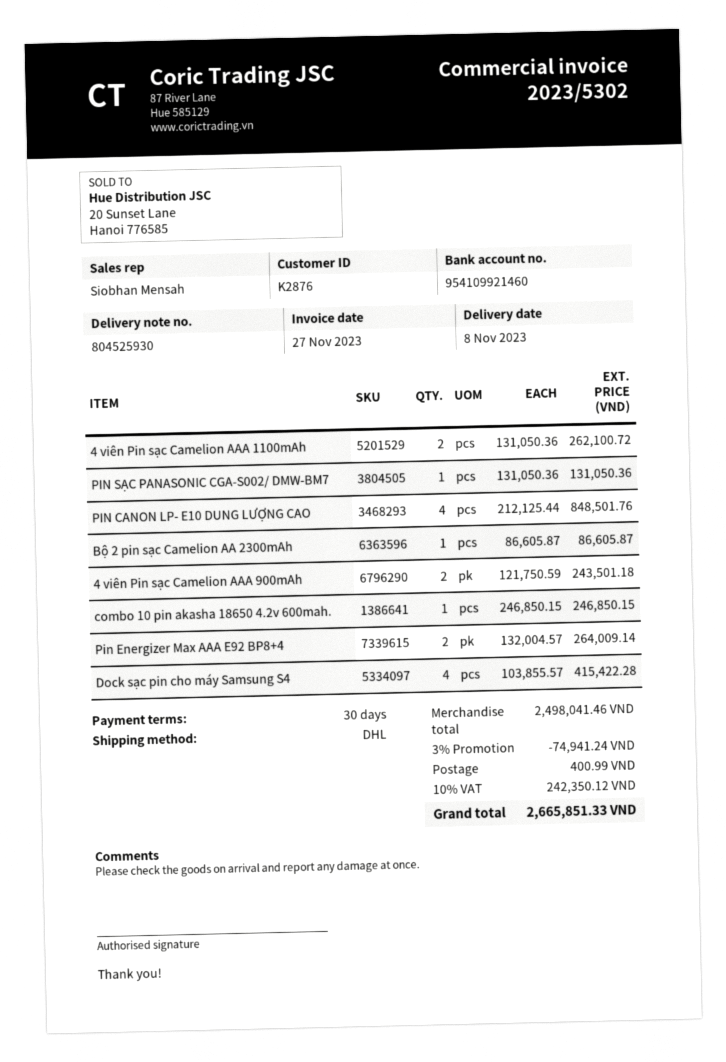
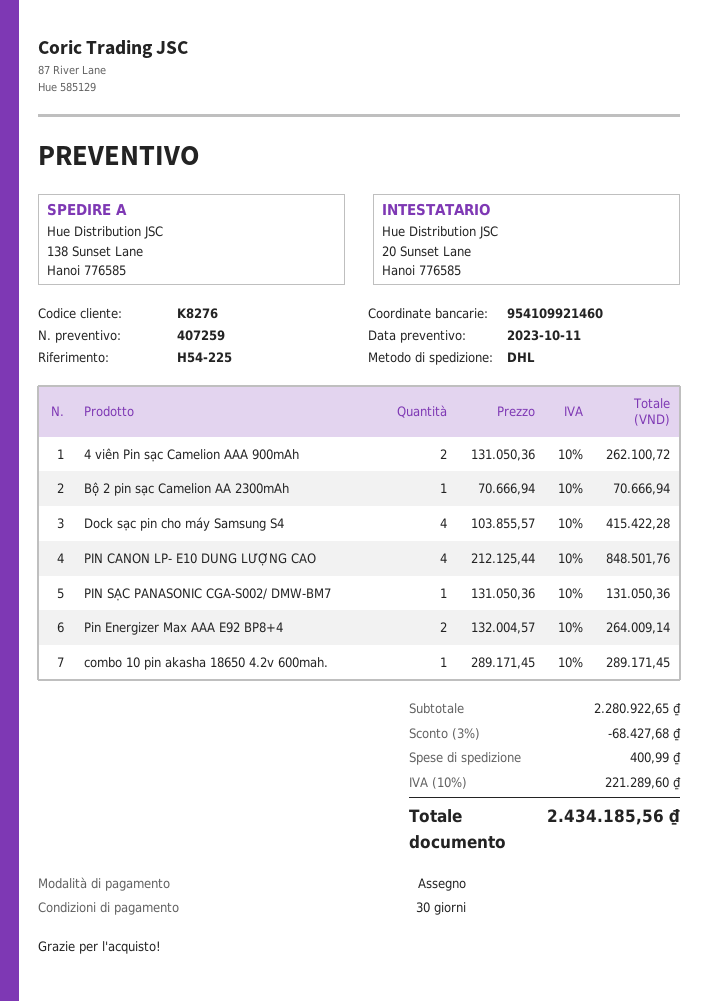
customer number: K2876 -> K8276
4 viên Pin sạc Camelion AAA 1100mAh: 2 x 131050.36 = 262100.72 -> none
Bộ 2 pin sạc Camelion AA 2300mAh: 1 x 86605.87 = 86605.87 -> 1 x 70666.94 = 70666.94
4 viên Pin sạc Camelion AAA 900mAh: 2 x 121750.59 = 243501.18 -> 2 x 131050.36 = 262100.72
combo 10 pin akasha 18650 4.2v 600mah.: 1 x 246850.15 = 246850.15 -> 1 x 289171.45 = 289171.45
subtotal: 2498041.46 -> 2280922.65
discount: 3% = 74941.24 -> 3% = 68427.68
tax: 10% = 242350.12 -> 10% = 221289.60
total: 2665851.33 -> 2434185.56

